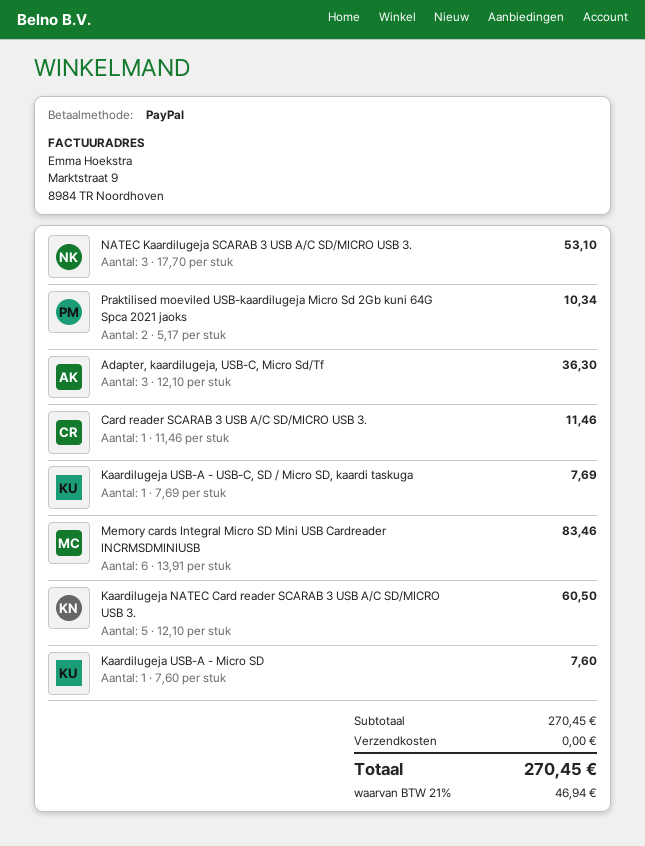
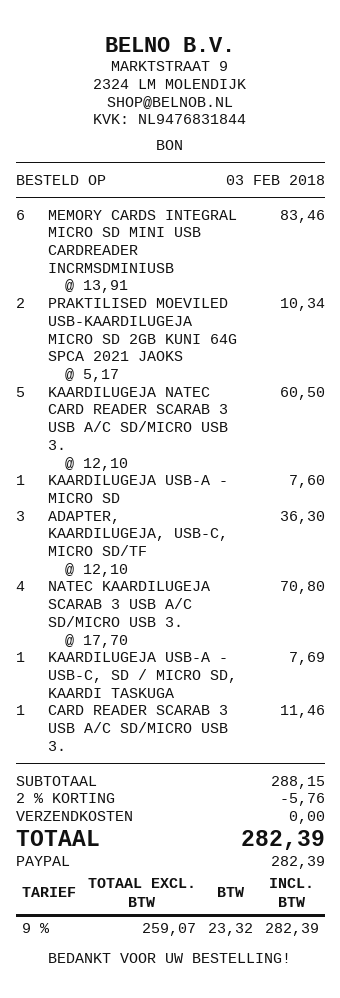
NATEC Kaardilugeja SCARAB 3 USB A/C SD/MICRO USB 3.: 3 x 17.70 = 53.10 -> 4 x 17.70 = 70.80
subtotal: 270.45 -> 288.15
discount: none -> 2% = 5.76
tax: 21% = 46.94 -> 9% = 23.32
total: 270.45 -> 282.39

